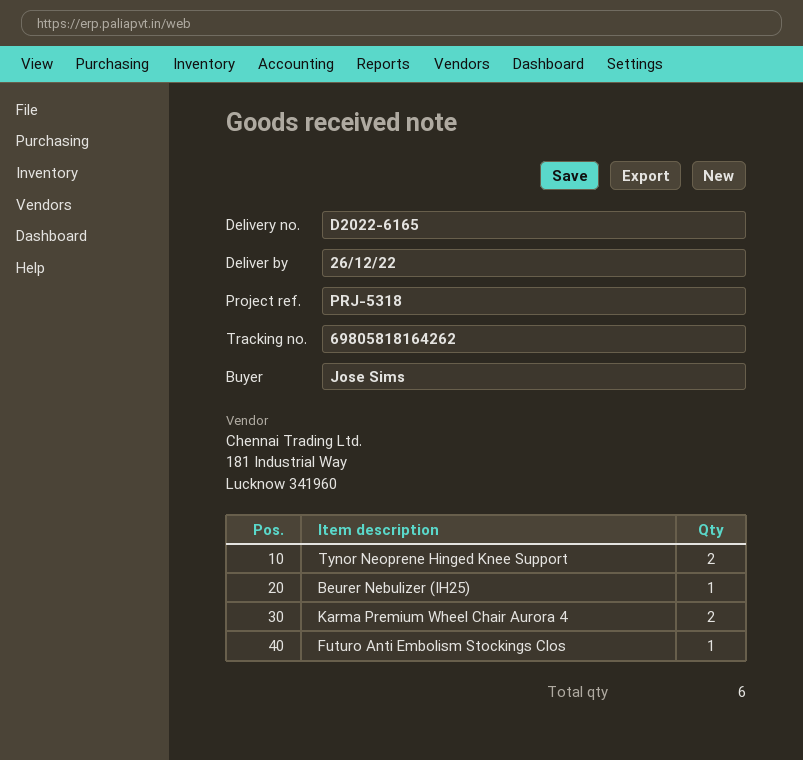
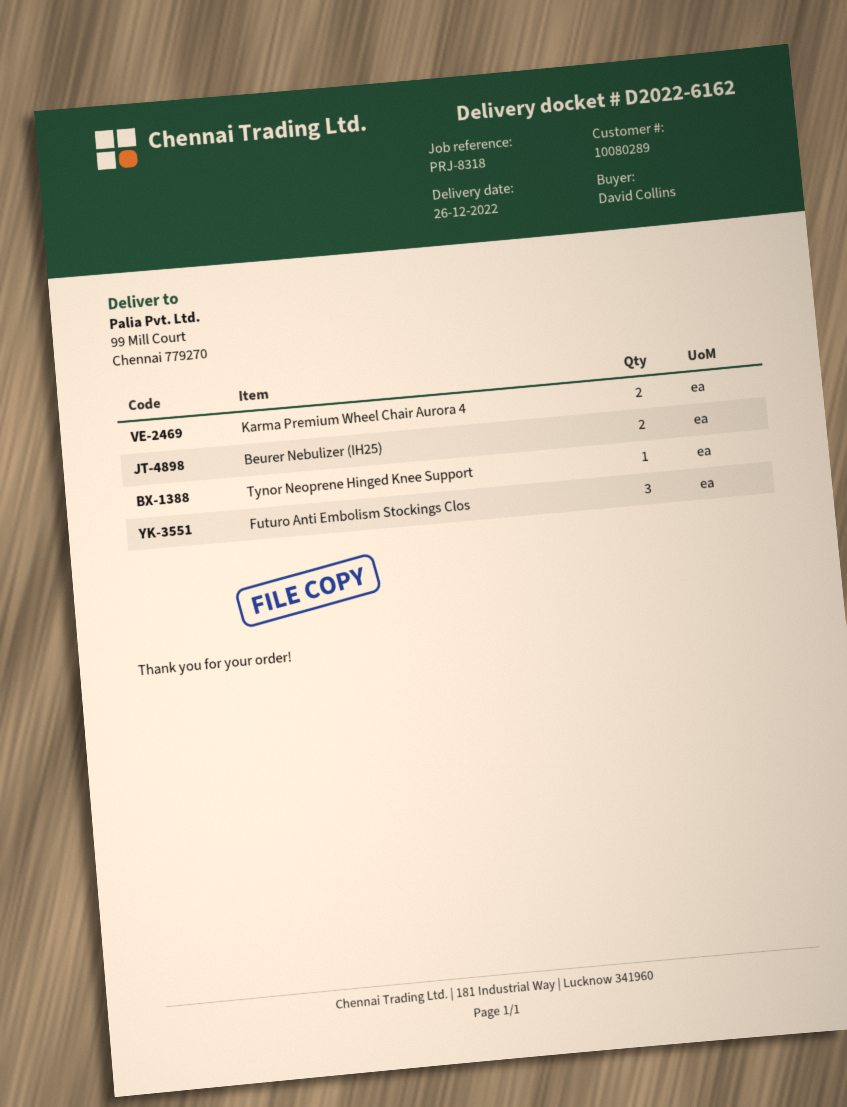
delivery note number: D2022-6165 -> D2022-6162
reference: PRJ-5318 -> PRJ-8318
ordered by: Jose Sims -> David Collins
Tynor Neoprene Hinged Knee Support: 2 -> 1
Beurer Nebulizer (IH25): 1 -> 2
Futuro Anti Embolism Stockings Clos: 1 -> 3

